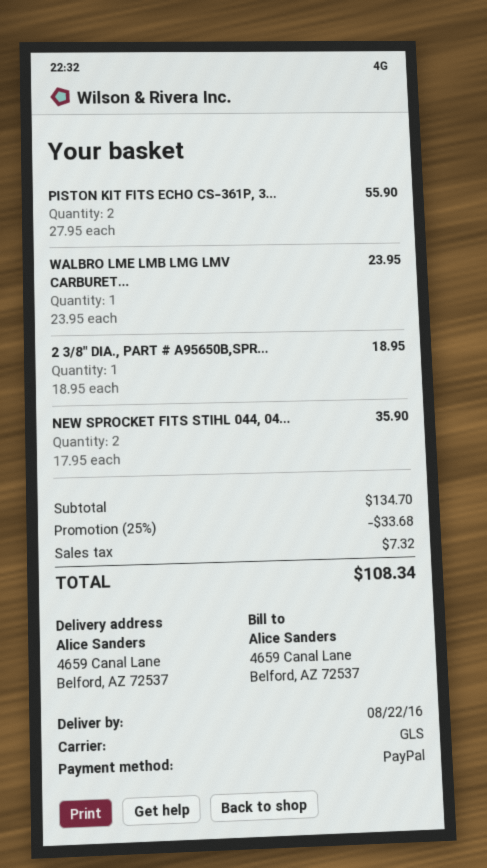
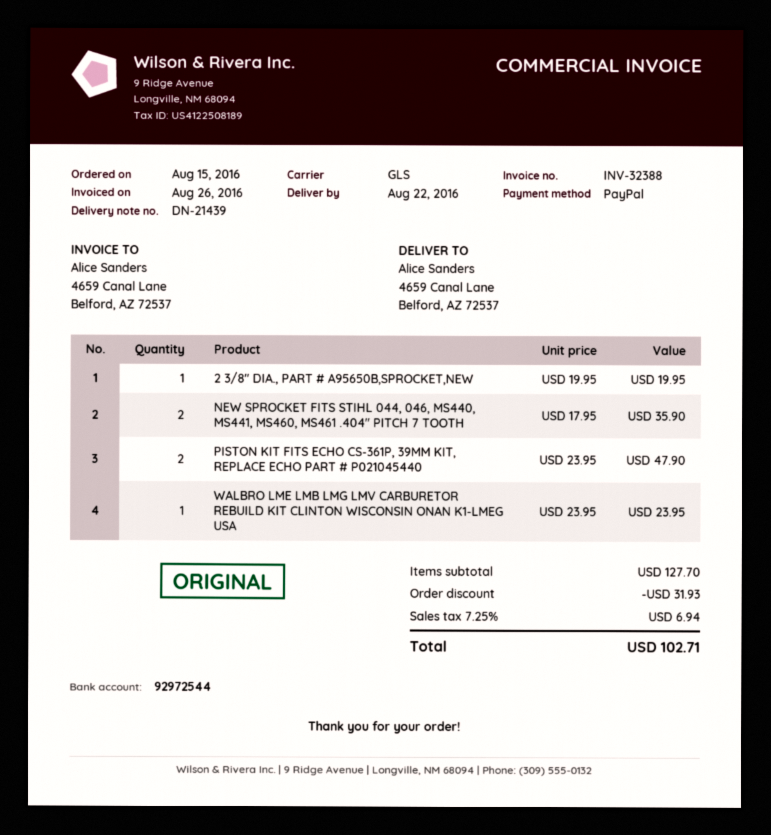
PISTON KIT FITS ECHO CS-361P, 3...: 2 x 27.95 = 55.90 -> 2 x 23.95 = 47.90
2 3/8" DIA., PART # A95650B,SPR...: 1 x 18.95 = 18.95 -> 1 x 19.95 = 19.95
subtotal: 134.70 -> 127.70
discount: 33.68 -> 31.93
tax: 7.32 -> 6.94
total: 108.34 -> 102.71

